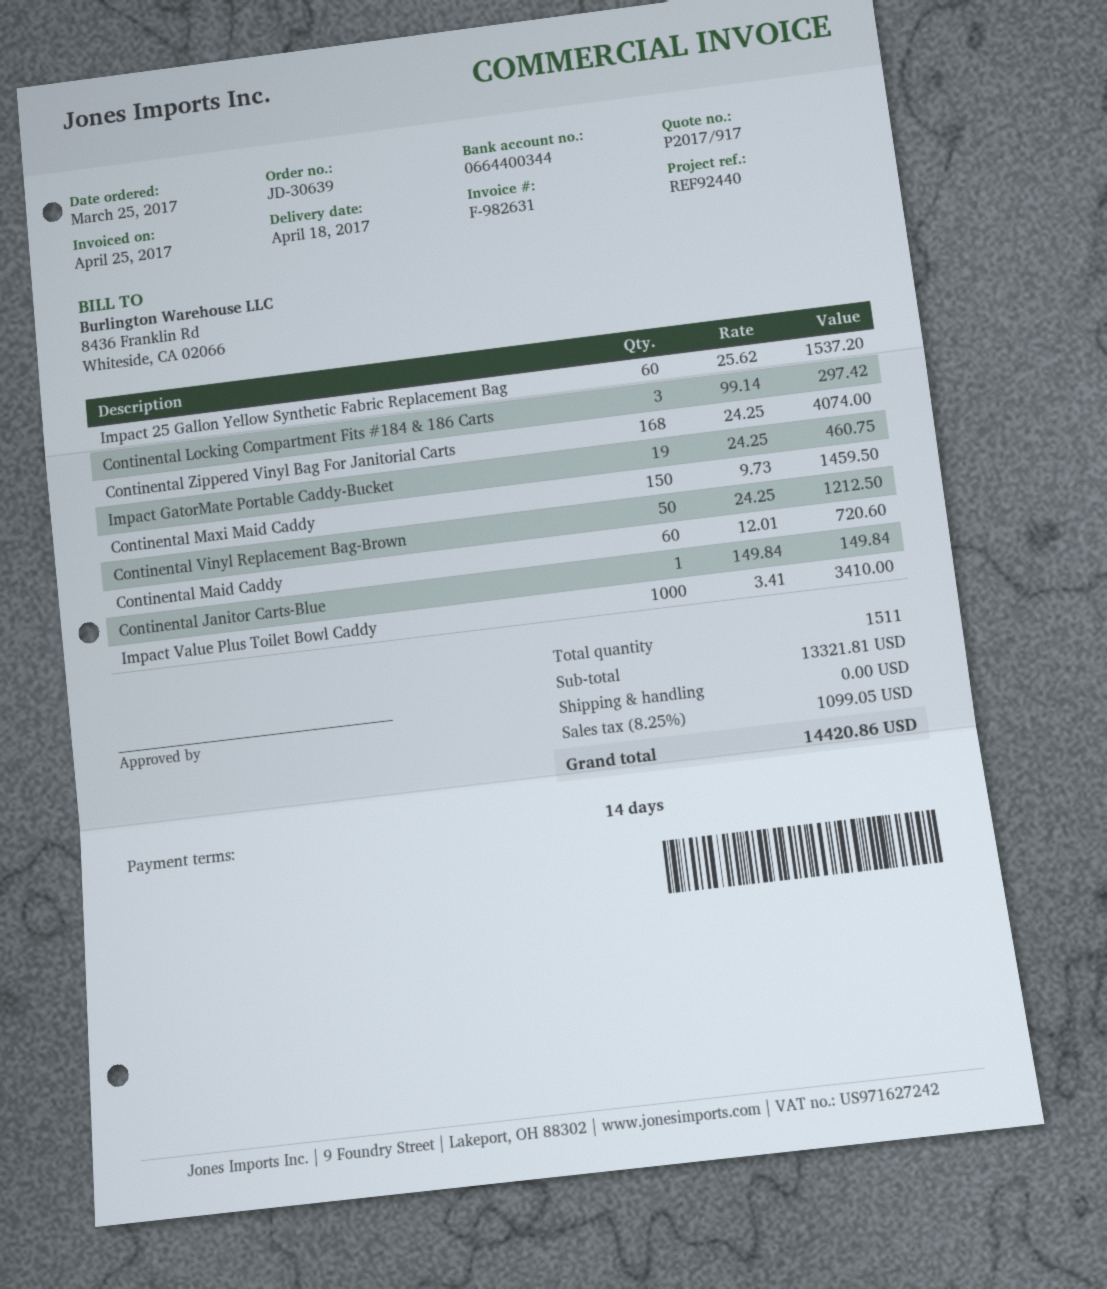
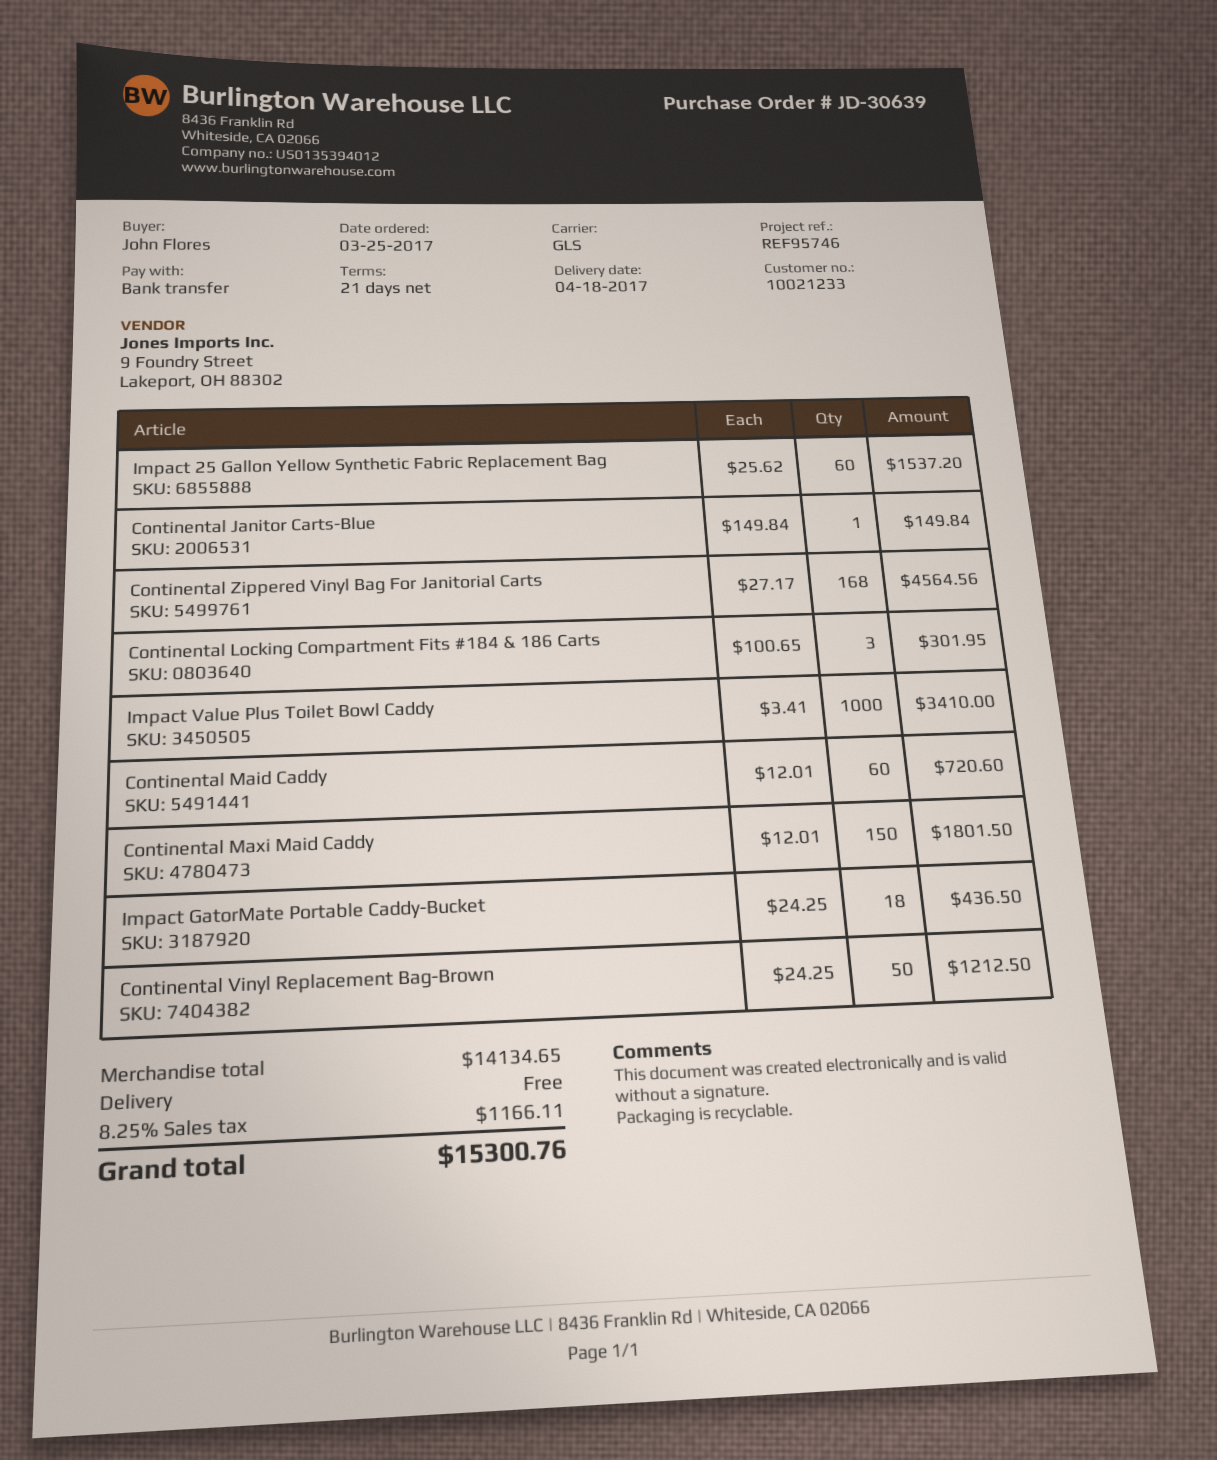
payment terms: 14 days -> 21 days
reference: REF92440 -> REF95746
Continental Locking Compartment Fits #184 & 186 Carts: 3 x 99.14 = 297.42 -> 3 x 100.65 = 301.95
Continental Zippered Vinyl Bag For Janitorial Carts: 168 x 24.25 = 4074.00 -> 168 x 27.17 = 4564.56
Impact GatorMate Portable Caddy-Bucket: 19 x 24.25 = 460.75 -> 18 x 24.25 = 436.50
Continental Maxi Maid Caddy: 150 x 9.73 = 1459.50 -> 150 x 12.01 = 1801.50
subtotal: 13321.81 -> 14134.65
tax: 8.25% = 1099.05 -> 8.25% = 1166.11
total: 14420.86 -> 15300.76

